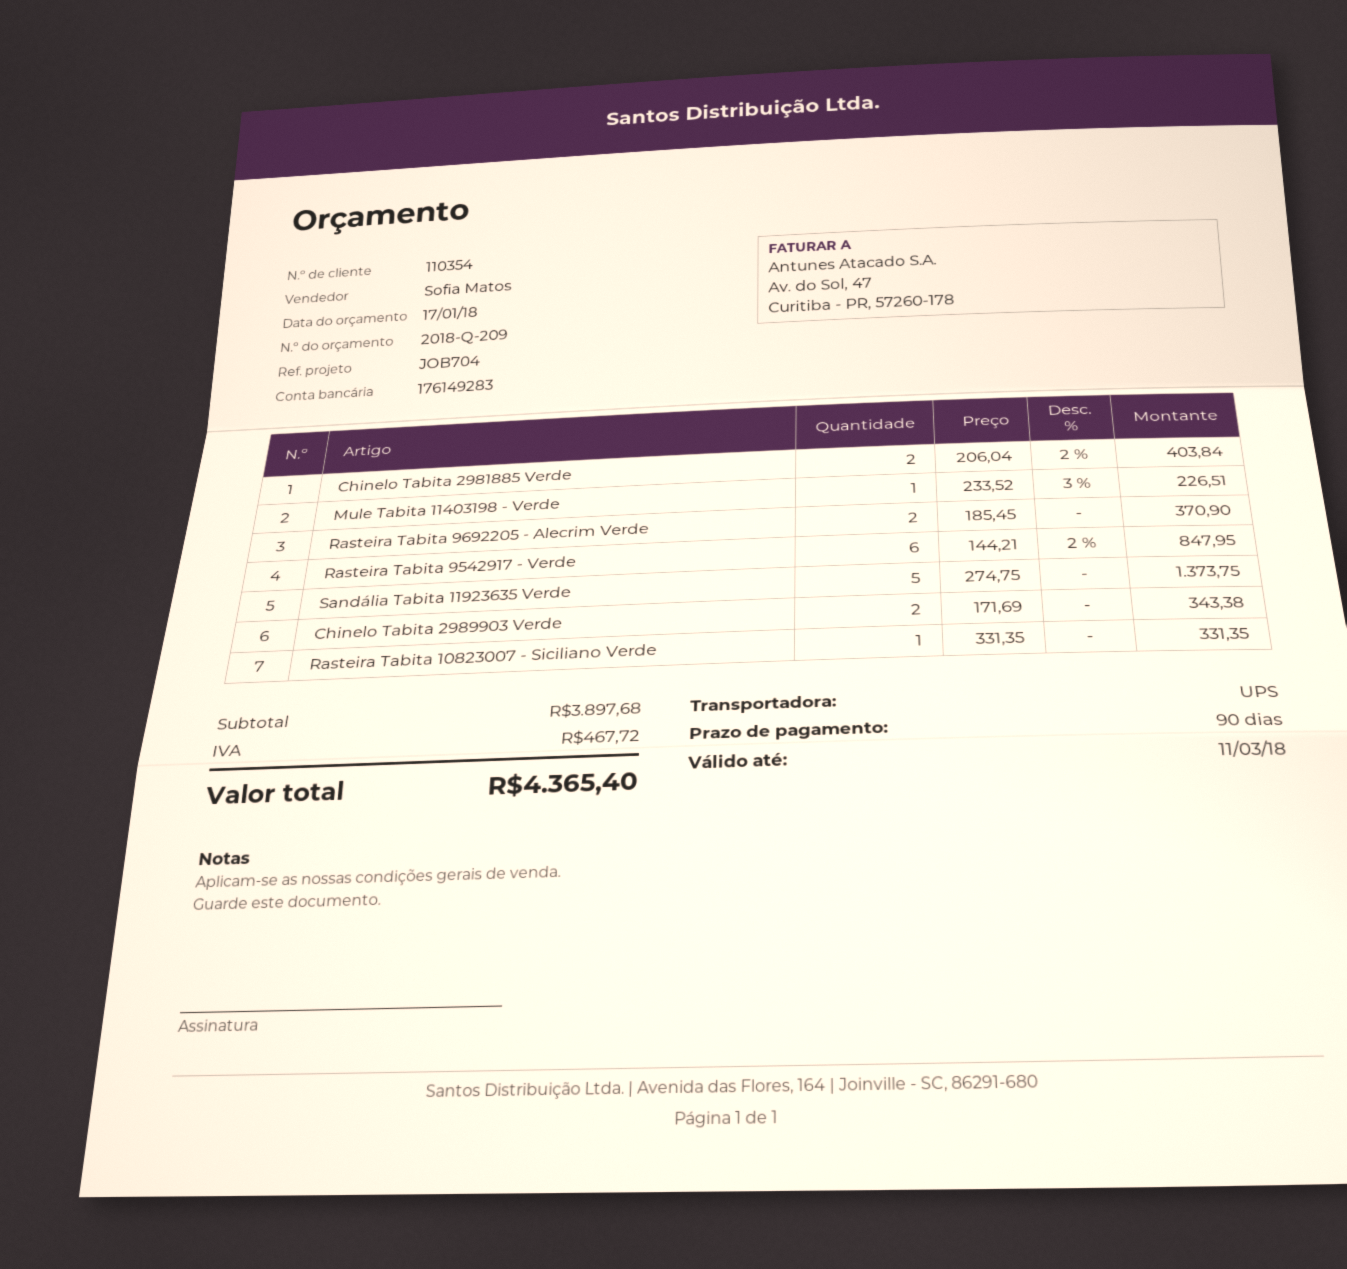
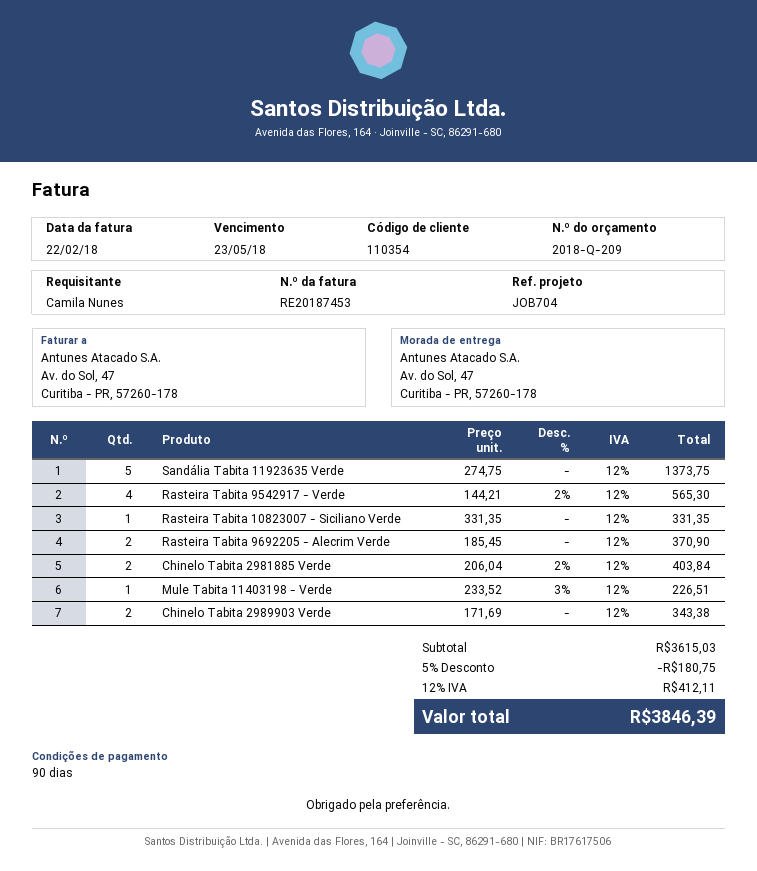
Rasteira Tabita 9542917 - Verde: 6 x 144.21 - 2% = 847.95 -> 4 x 144.21 - 2% = 565.30
subtotal: 3897.68 -> 3615.03
discount: none -> 5% = 180.75
tax: 467.72 -> 412.11
total: 4365.40 -> 3846.39

